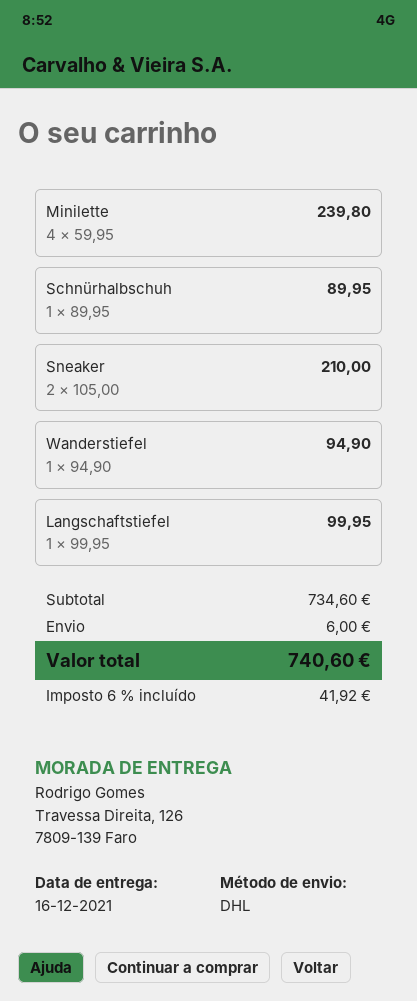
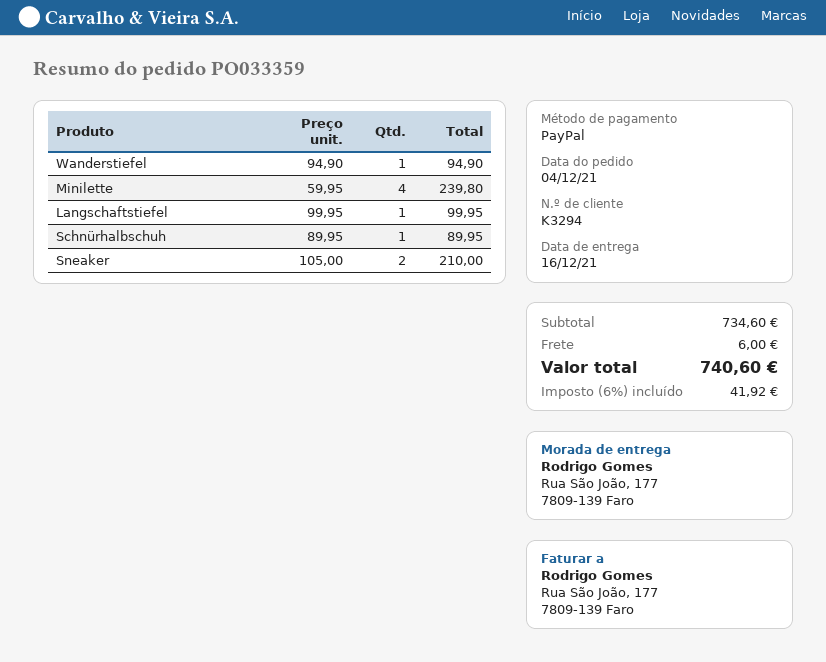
ship to: Travessa Direita, 126, 7809-139 Faro -> Rua São João, 177, 7809-139 Faro

